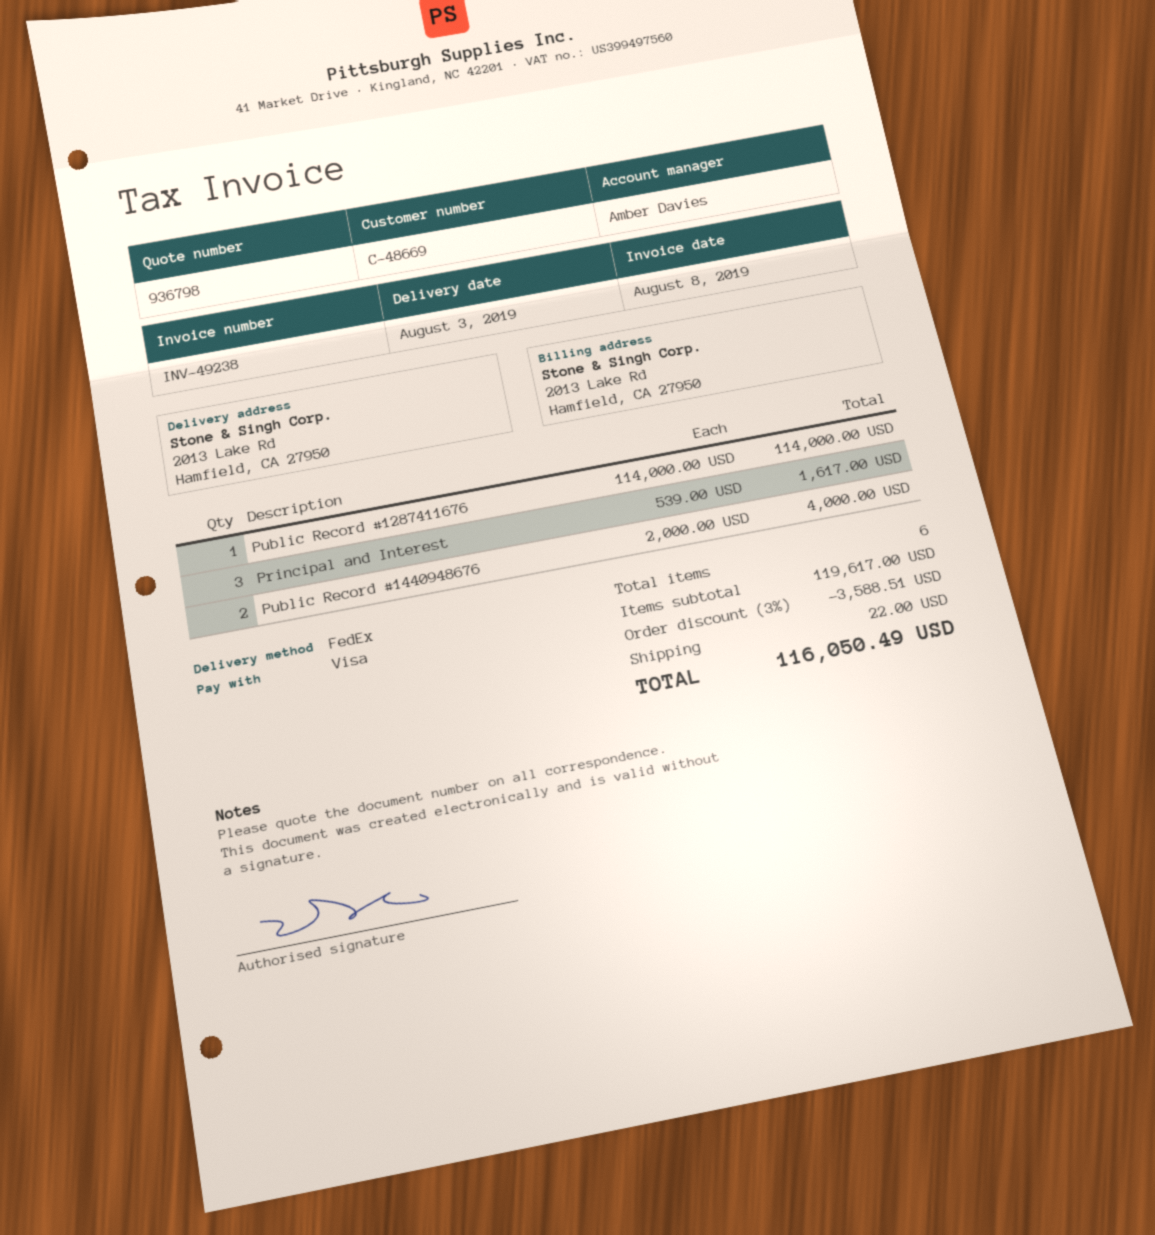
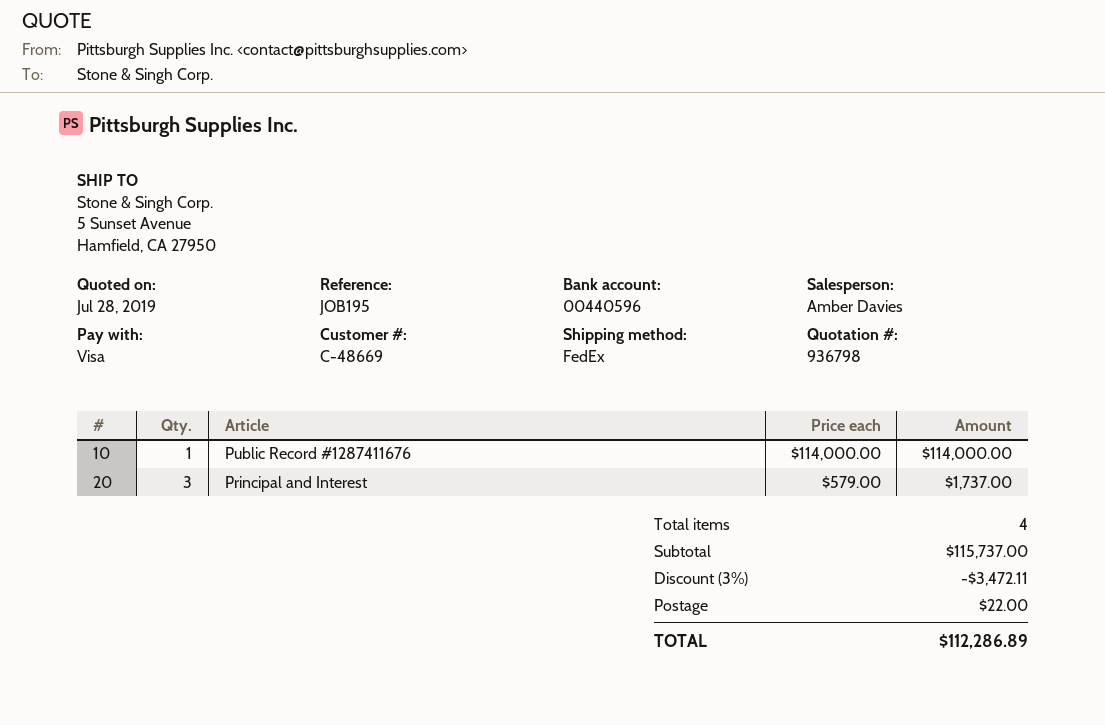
ship to: 2013 Lake Rd, Hamfield, CA 27950 -> 5 Sunset Avenue, Hamfield, CA 27950
Principal and Interest: 3 x 539.00 = 1617.00 -> 3 x 579.00 = 1737.00
Public Record #1440948676: 2 x 2000.00 = 4000.00 -> none
total quantity: 6 -> 4
subtotal: 119617.00 -> 115737.00
discount: 3% = 3588.51 -> 3% = 3472.11
total: 116050.49 -> 112286.89

